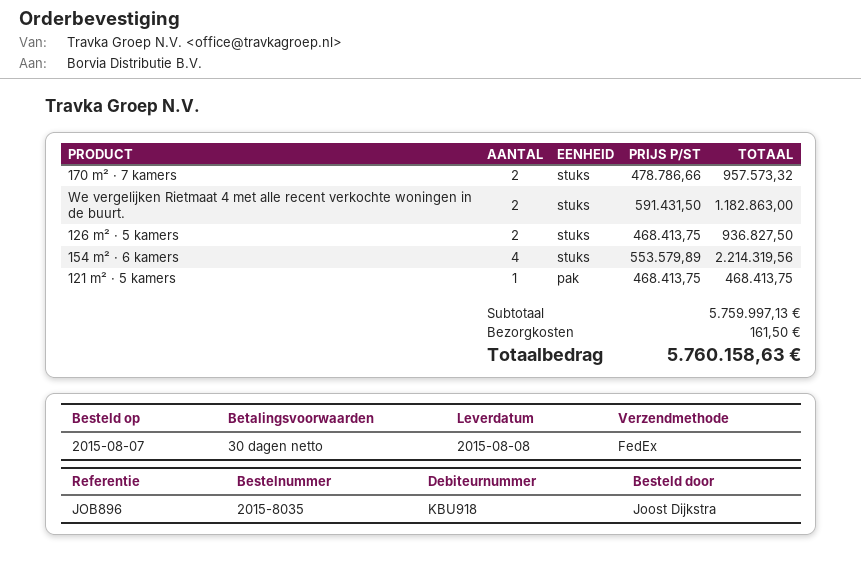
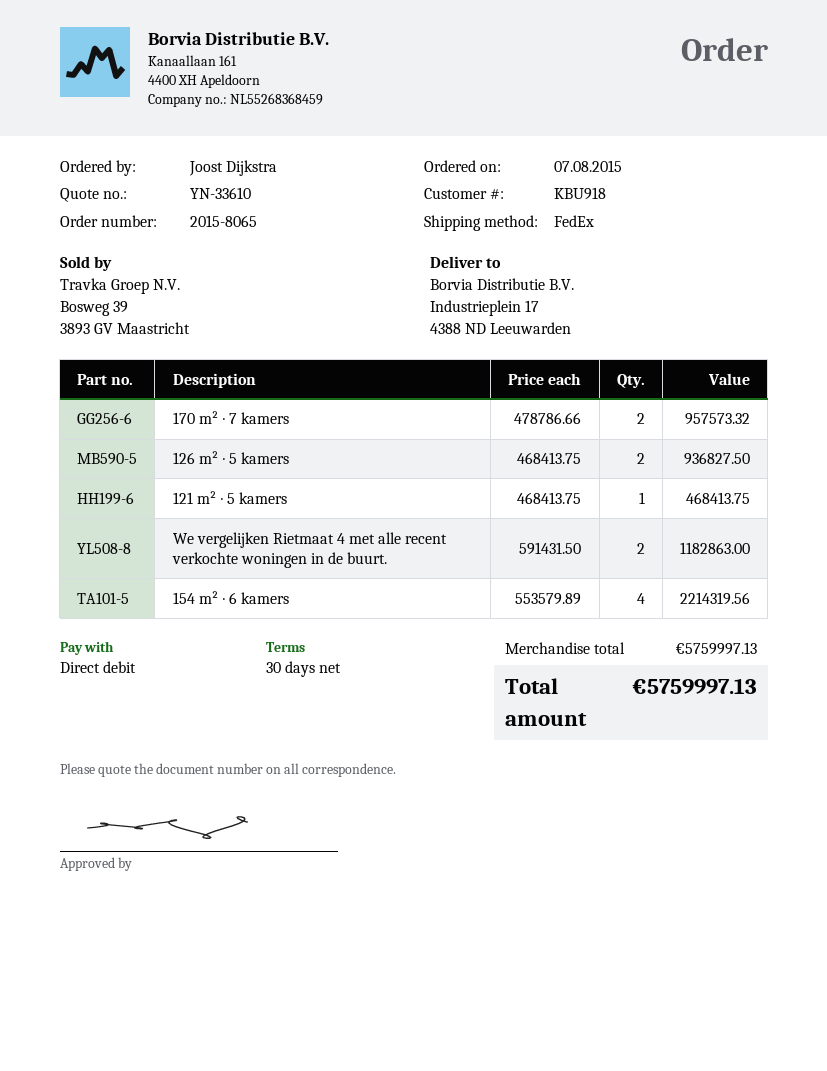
order number: 2015-8035 -> 2015-8065
shipping: 161.50 -> none
total: 5760158.63 -> 5759997.13

